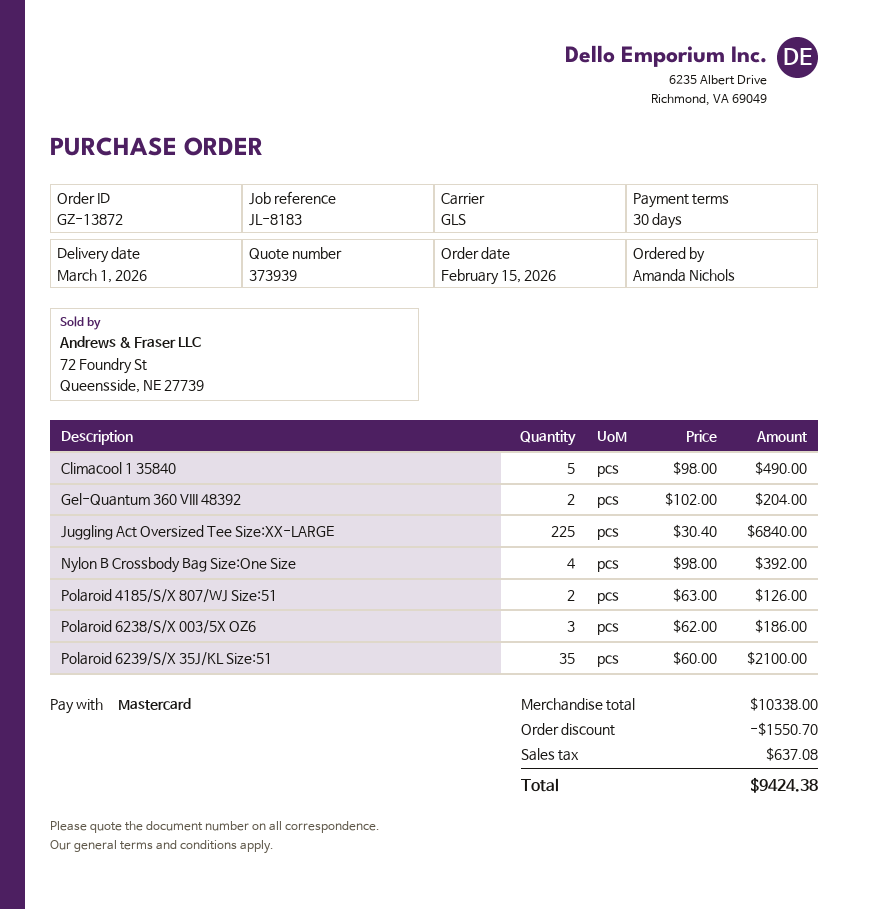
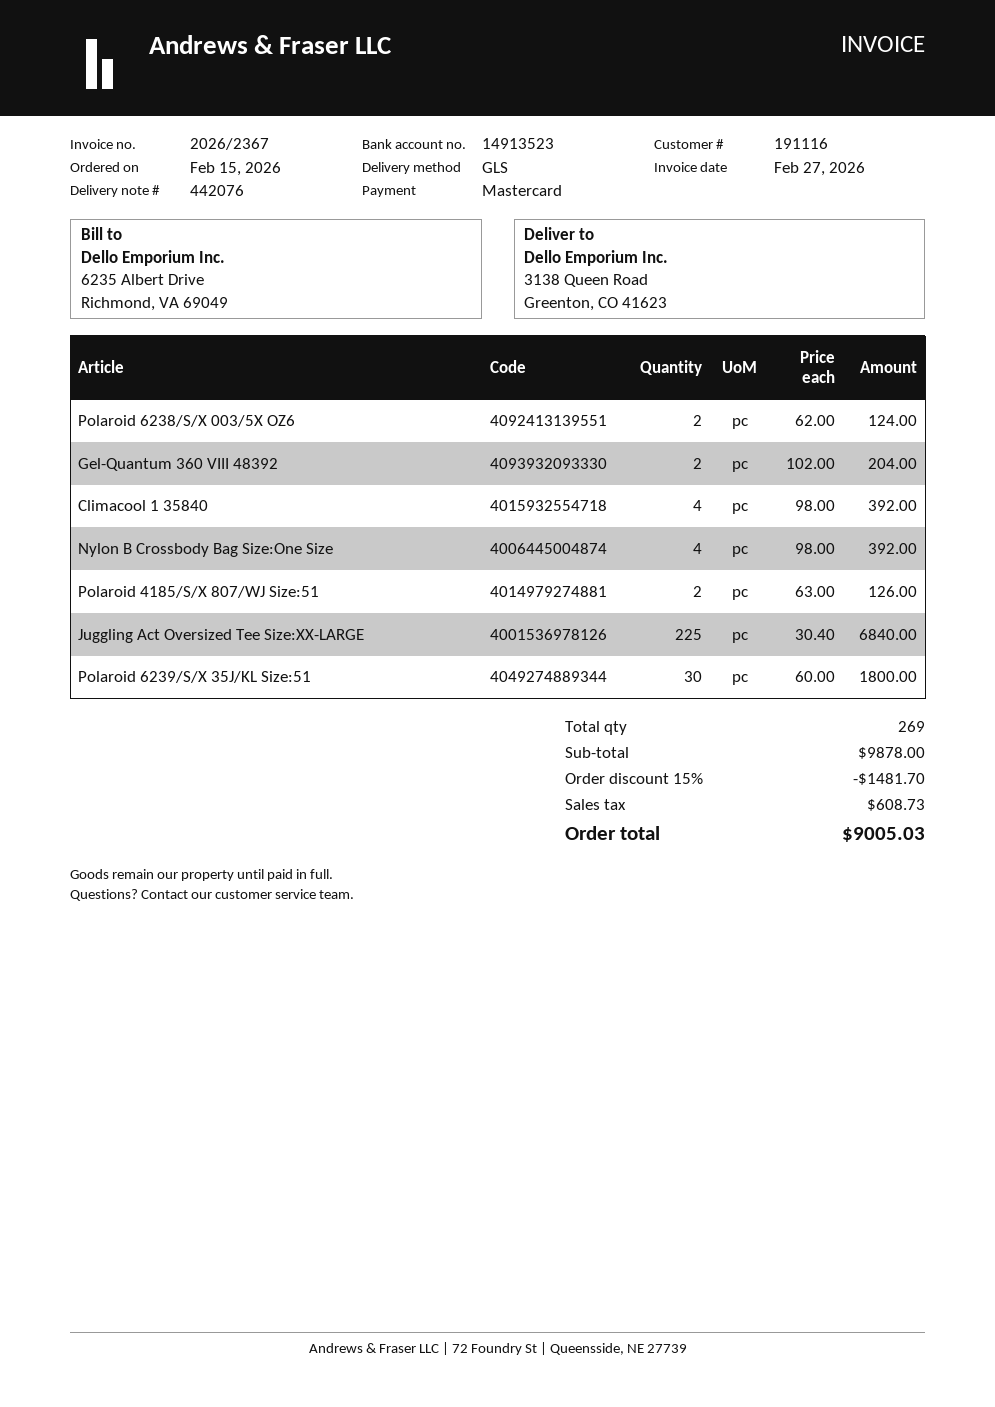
Climacool 1 35840: 5 x 98.00 = 490.00 -> 4 x 98.00 = 392.00
Polaroid 6238/S/X 003/5X OZ6: 3 x 62.00 = 186.00 -> 2 x 62.00 = 124.00
Polaroid 6239/S/X 35J/KL Size:51: 35 x 60.00 = 2100.00 -> 30 x 60.00 = 1800.00
subtotal: 10338.00 -> 9878.00
discount: 1550.70 -> 1481.70
tax: 637.08 -> 608.73
total: 9424.38 -> 9005.03

